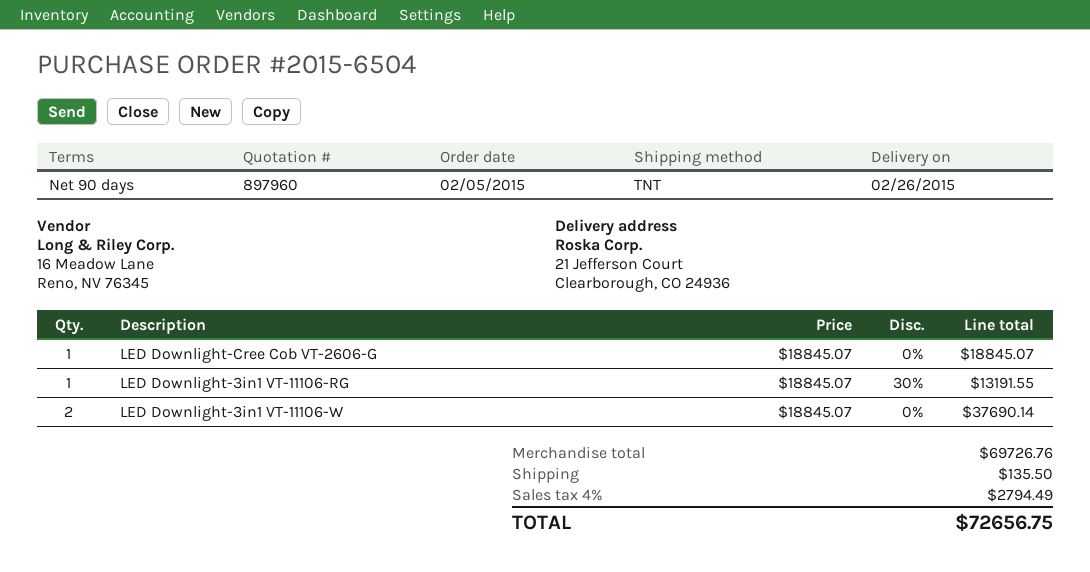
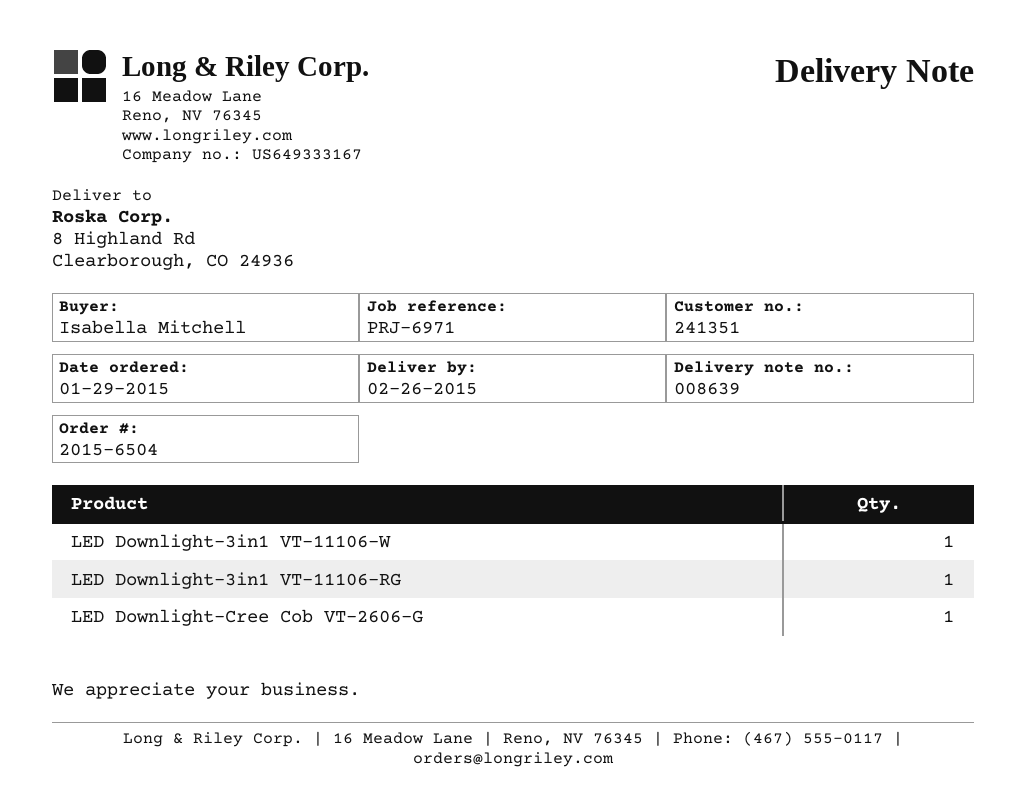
order date: 2015-02-05 -> 2015-01-29
ship to: 21 Jefferson Court, Clearborough, CO 24936 -> 8 Highland Rd, Clearborough, CO 24936
LED Downlight-3in1 VT-11106-W: 2 -> 1

